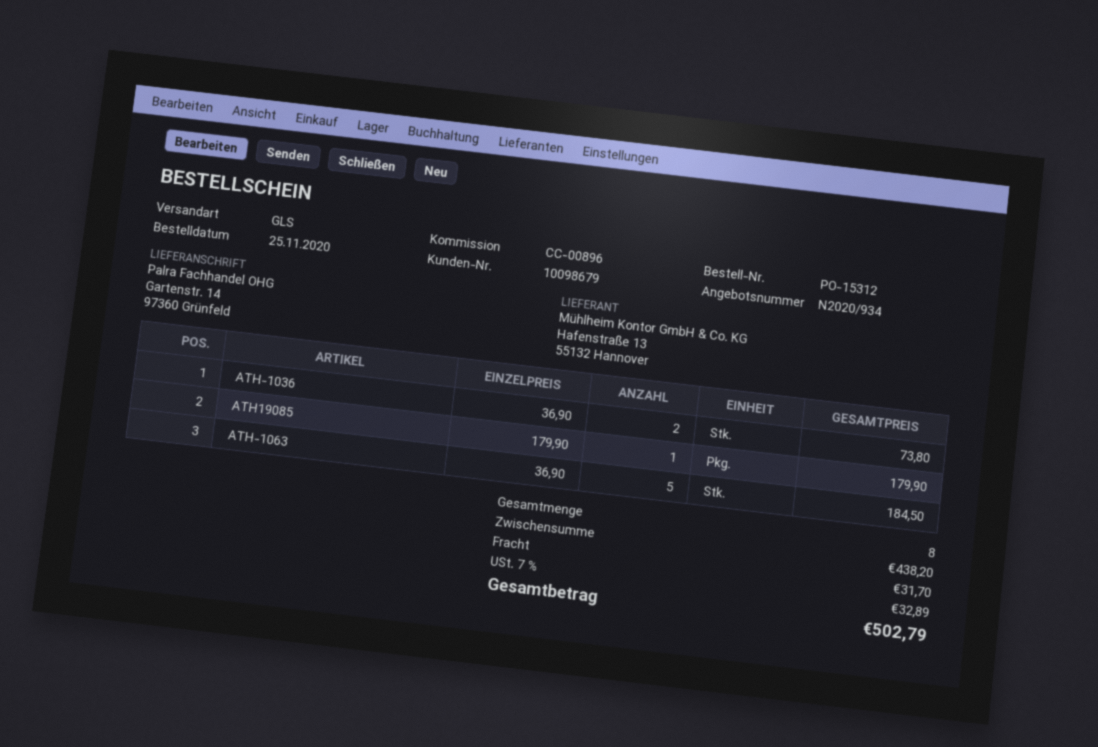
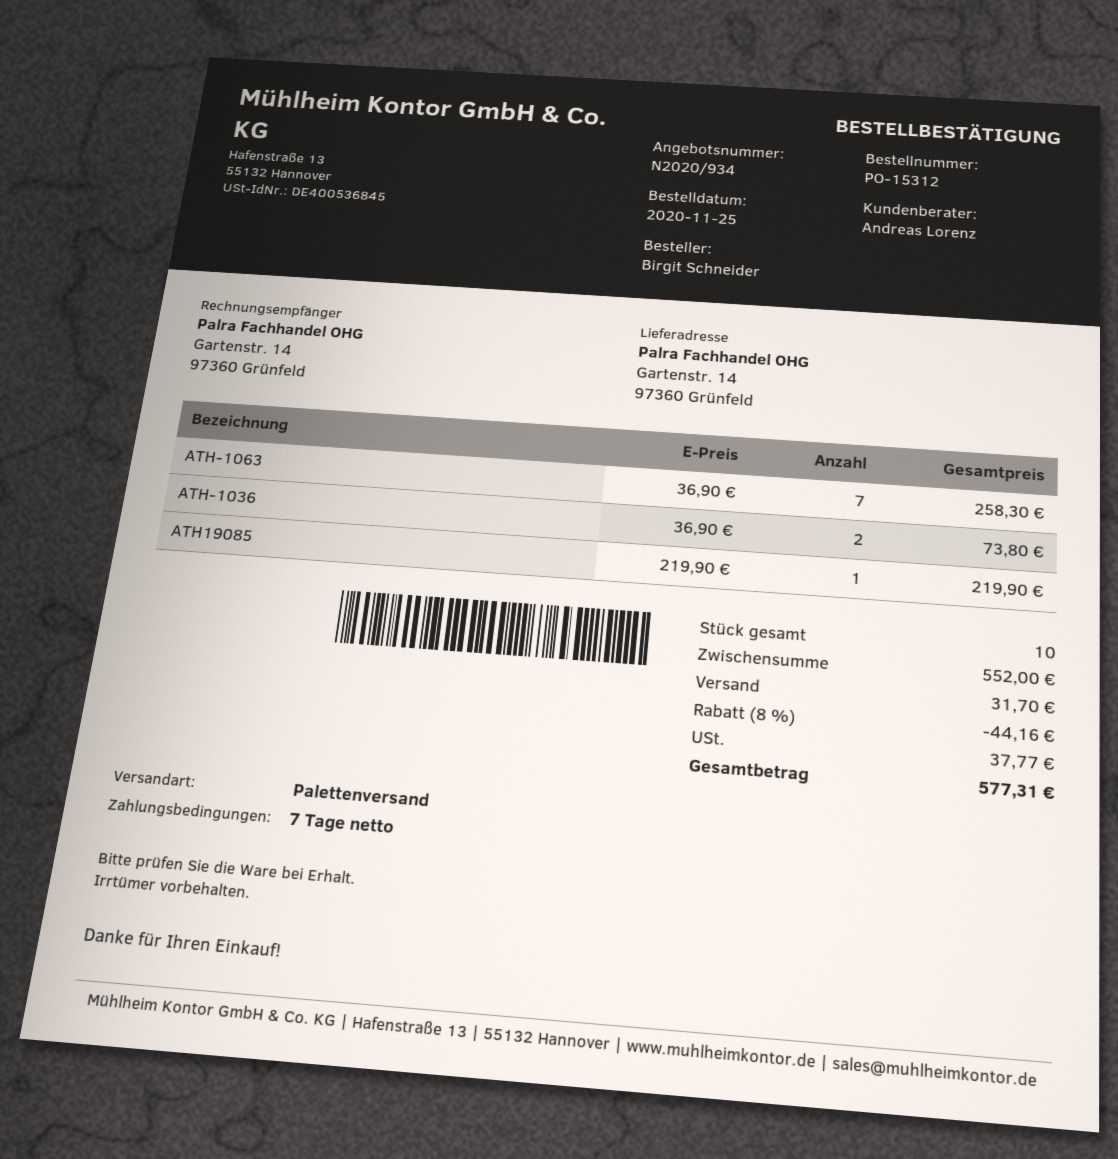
shipping method: GLS -> pallet freight
ATH19085: 1 x 179.90 = 179.90 -> 1 x 219.90 = 219.90
ATH-1063: 5 x 36.90 = 184.50 -> 7 x 36.90 = 258.30
total quantity: 8 -> 10
subtotal: 438.20 -> 552.00
discount: none -> 8% = 44.16
tax: 32.89 -> 37.77
total: 502.79 -> 577.31

